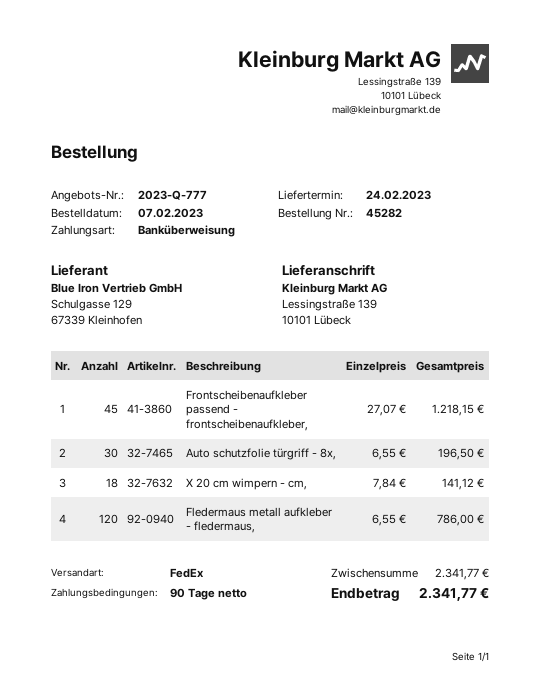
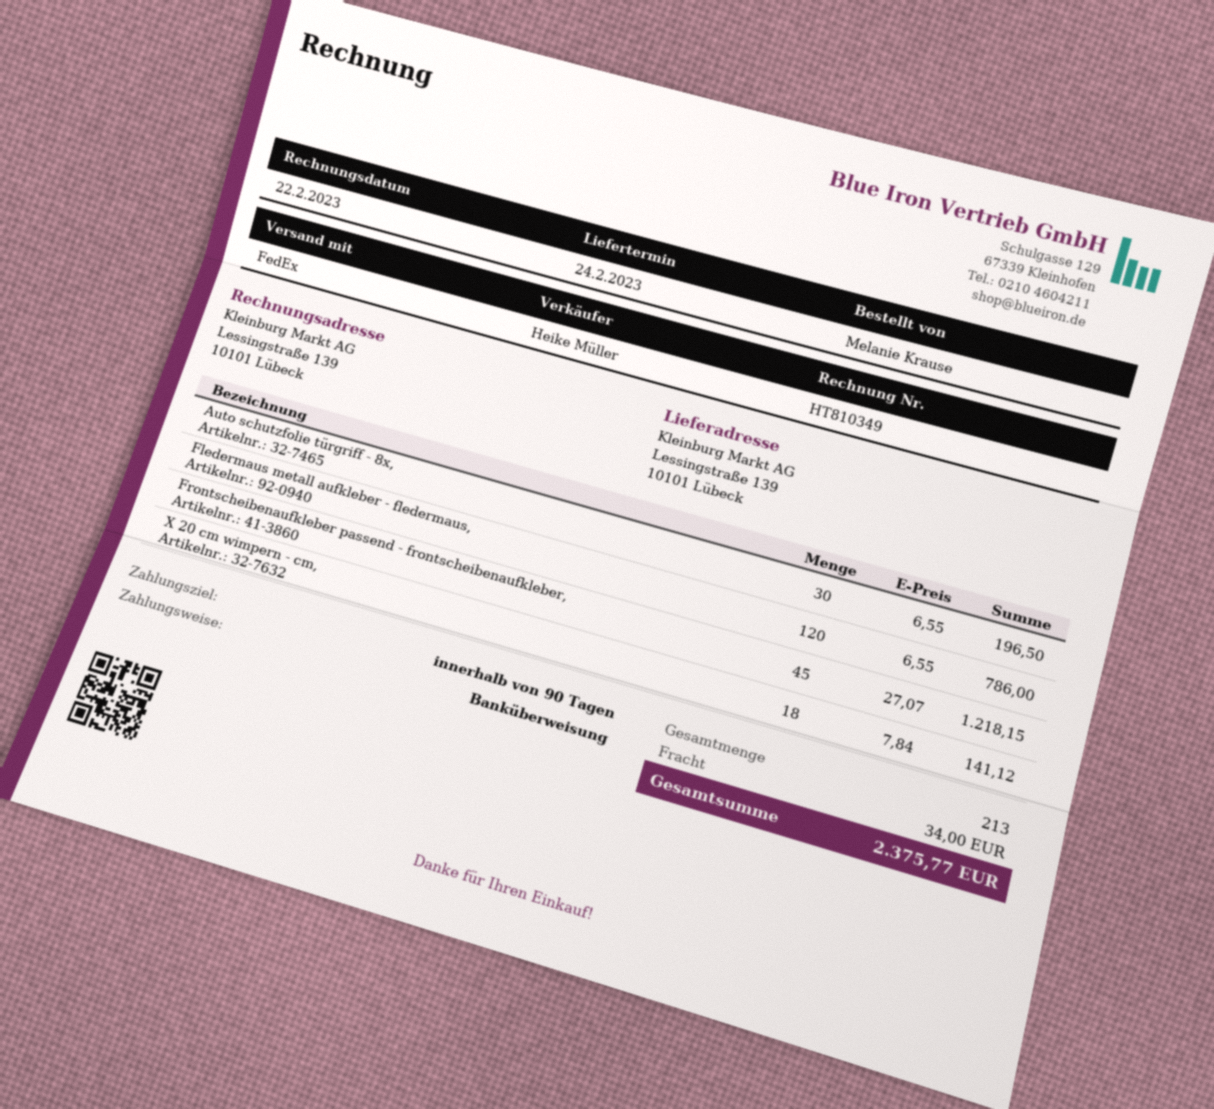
shipping: none -> 34.00
total: 2341.77 -> 2375.77

